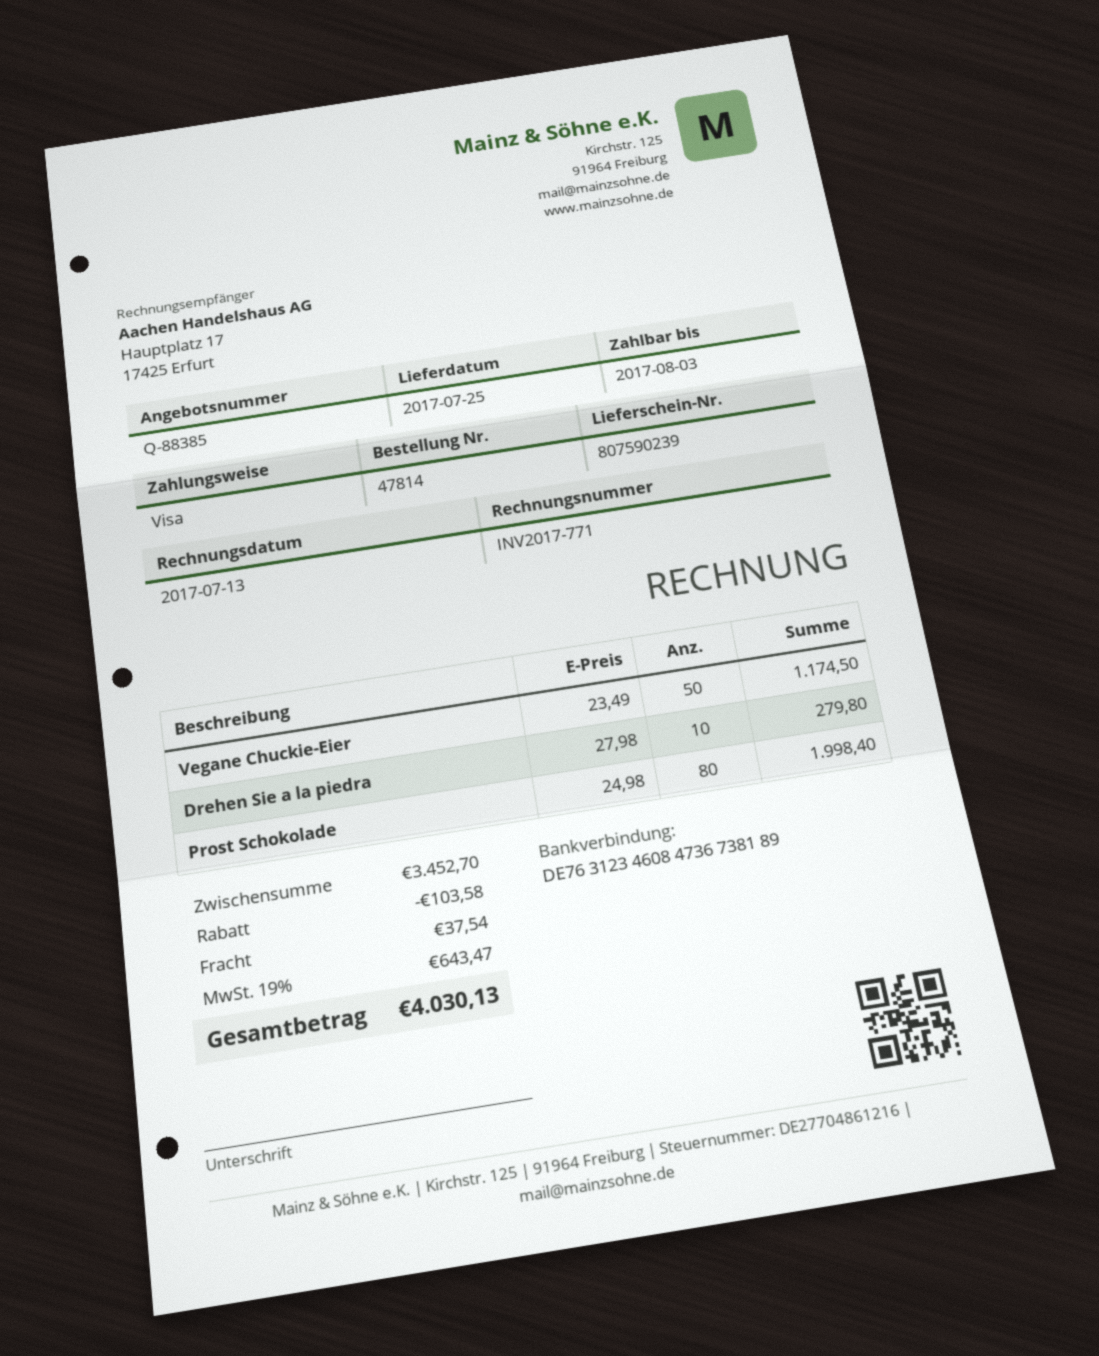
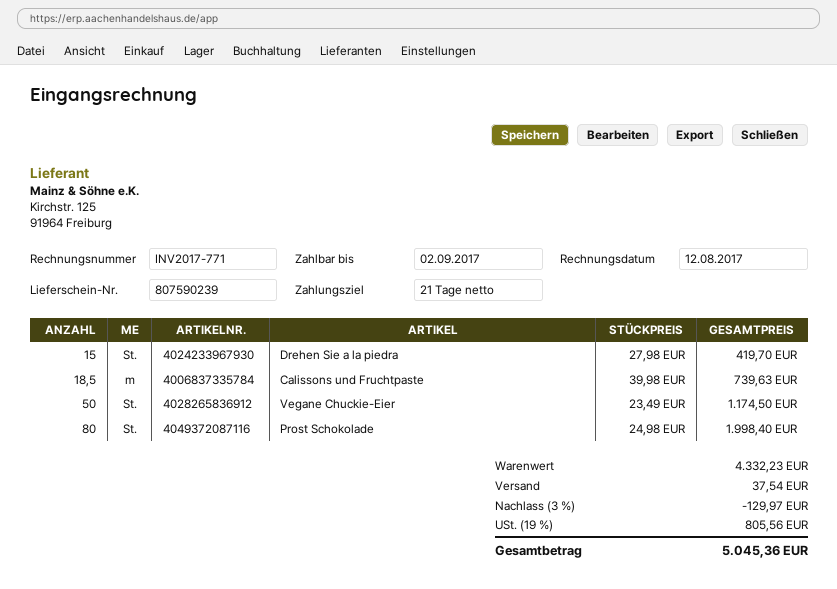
invoice date: 2017-07-13 -> 2017-08-12
due date: 2017-08-03 -> 2017-09-02
Drehen Sie a la piedra: 10 x 27.98 = 279.80 -> 15 x 27.98 = 419.70
Calissons und Fruchtpaste: none -> 18.5 x 39.98 = 739.63
subtotal: 3452.70 -> 4332.23
discount: 103.58 -> 129.97
tax: 19% = 643.47 -> 19% = 805.56
total: 4030.13 -> 5045.36

